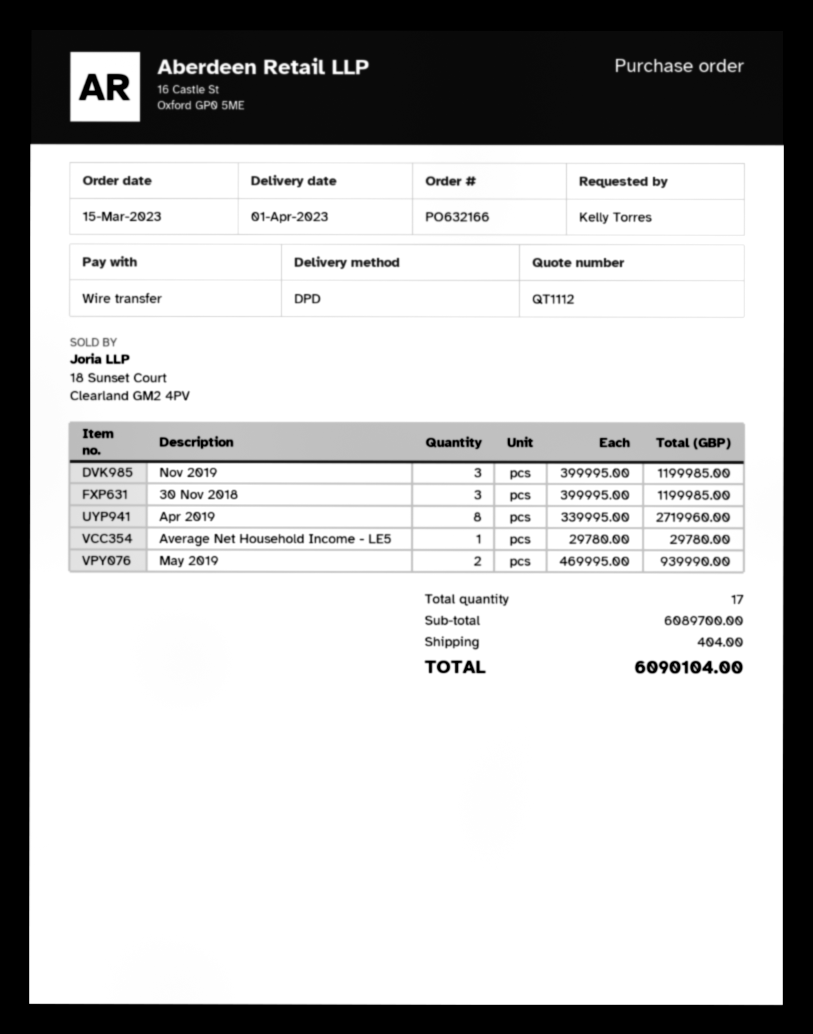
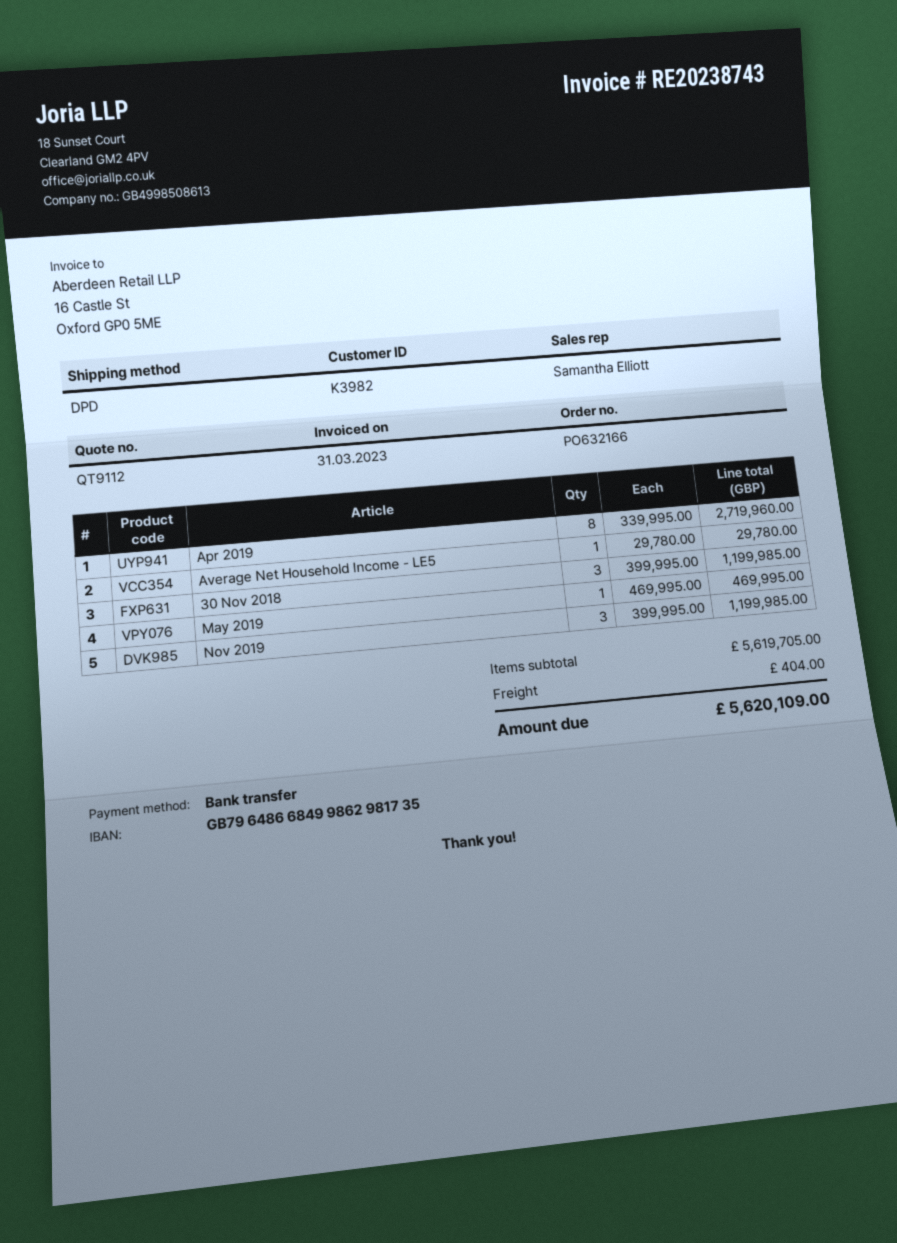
quote number: QT1112 -> QT9112
May 2019: 2 x 469995.00 = 939990.00 -> 1 x 469995.00 = 469995.00
subtotal: 6089700.00 -> 5619705.00
total: 6090104.00 -> 5620109.00

